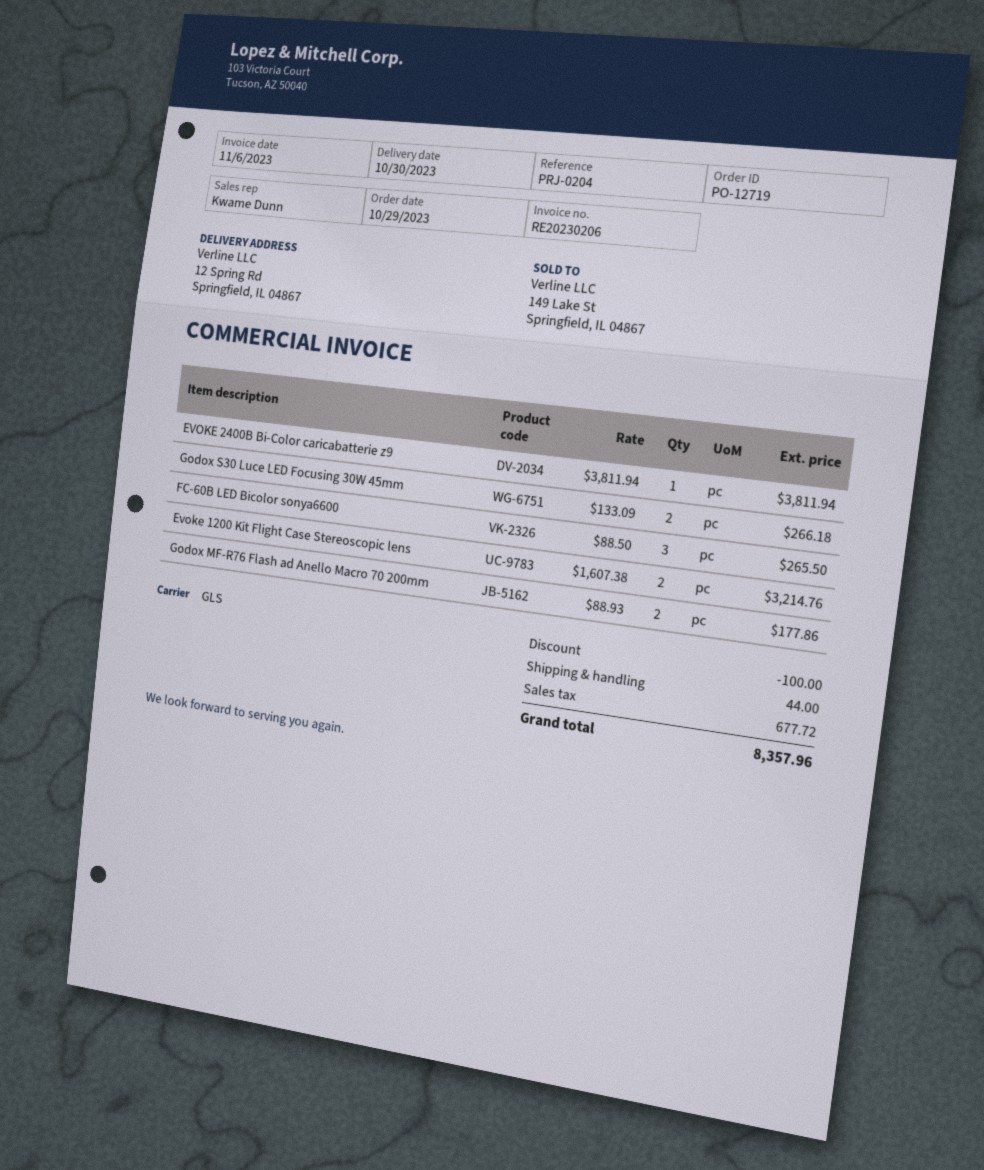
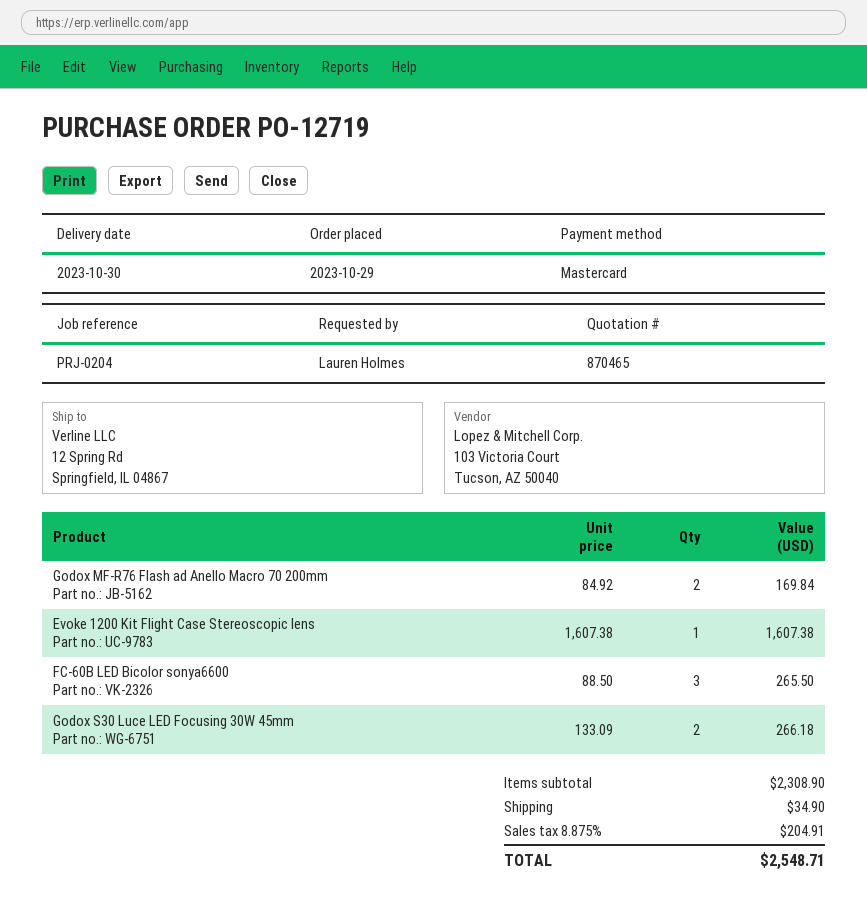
EVOKE 2400B Bi-Color caricabatterie z9: 1 x 3811.94 = 3811.94 -> none
Evoke 1200 Kit Flight Case Stereoscopic lens: 2 x 1607.38 = 3214.76 -> 1 x 1607.38 = 1607.38
Godox MF-R76 Flash ad Anello Macro 70 200mm: 2 x 88.93 = 177.86 -> 2 x 84.92 = 169.84
discount: 100.00 -> none
shipping: 44.00 -> 34.90
tax: 677.72 -> 204.91
total: 8357.96 -> 2548.71

